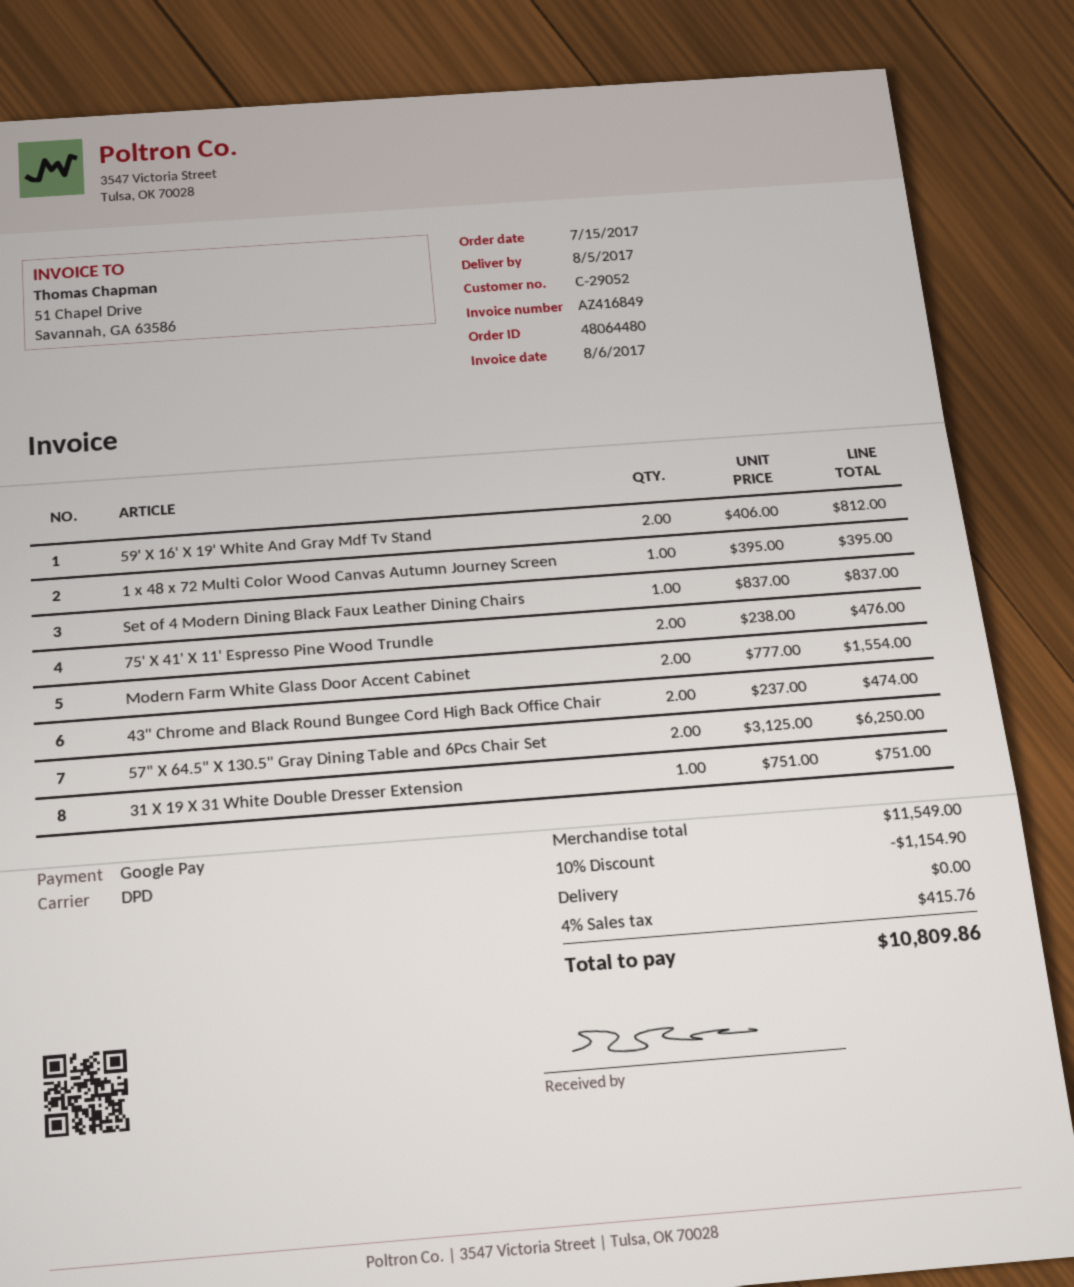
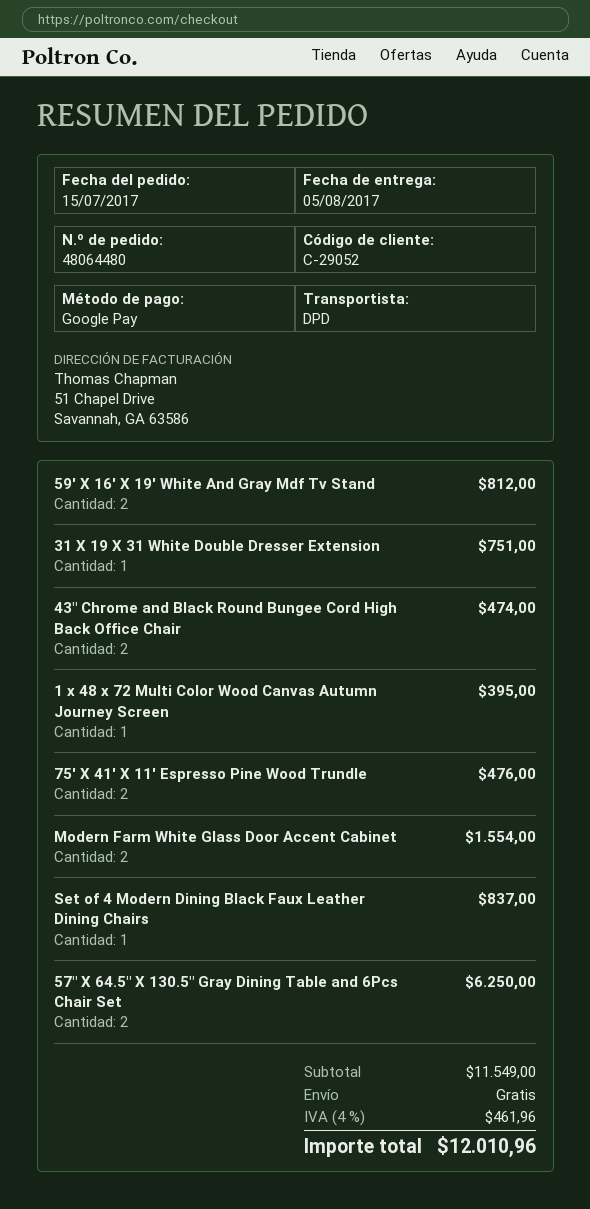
discount: 10% = 1154.90 -> none
tax: 4% = 415.76 -> 4% = 461.96
total: 10809.86 -> 12010.96

